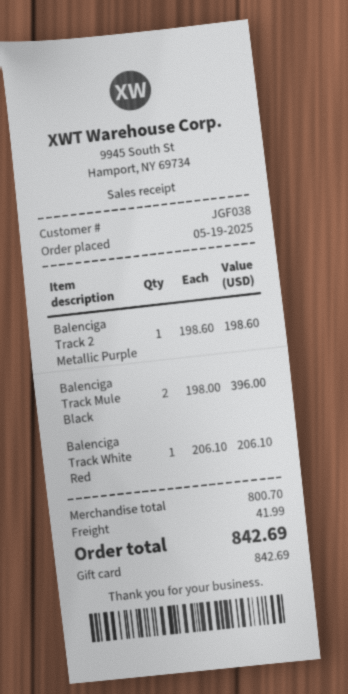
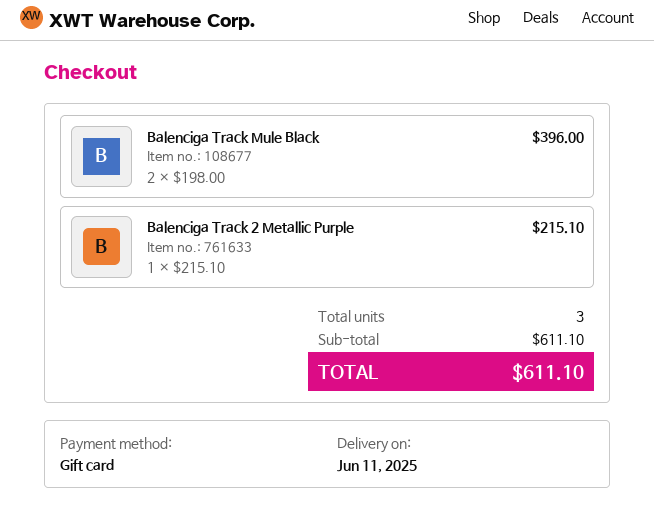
Balenciga Track 2 Metallic Purple: 1 x 198.60 = 198.60 -> 1 x 215.10 = 215.10
Balenciga Track White Red: 1 x 206.10 = 206.10 -> none
subtotal: 800.70 -> 611.10
shipping: 41.99 -> none
total: 842.69 -> 611.10

